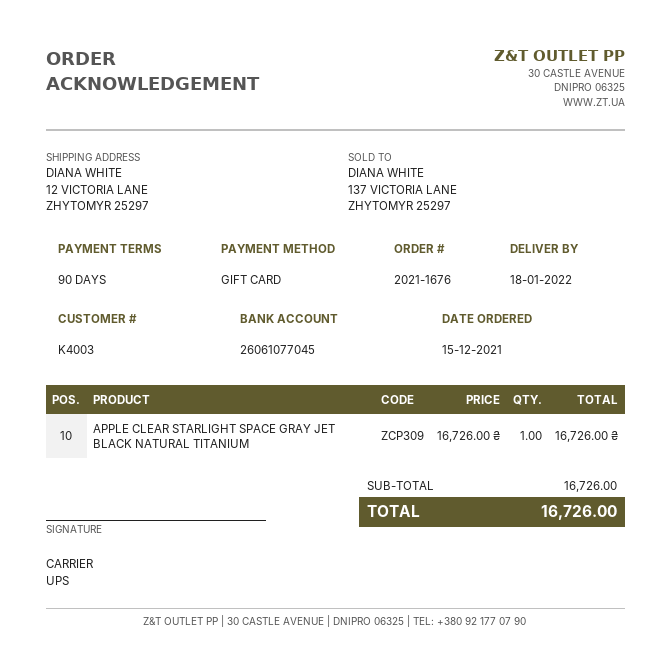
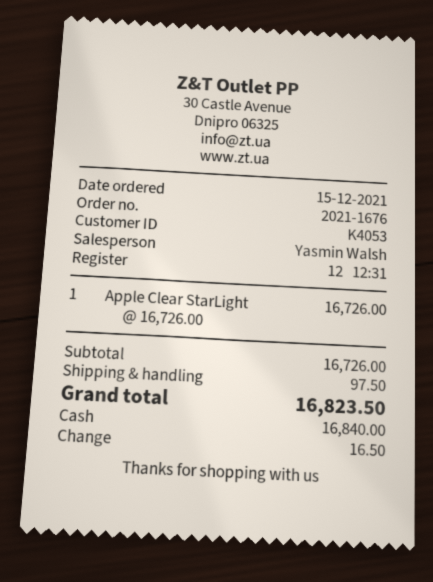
customer number: K4003 -> K4053
payment method: gift card -> cash
shipping: none -> 97.50
total: 16726.00 -> 16823.50

